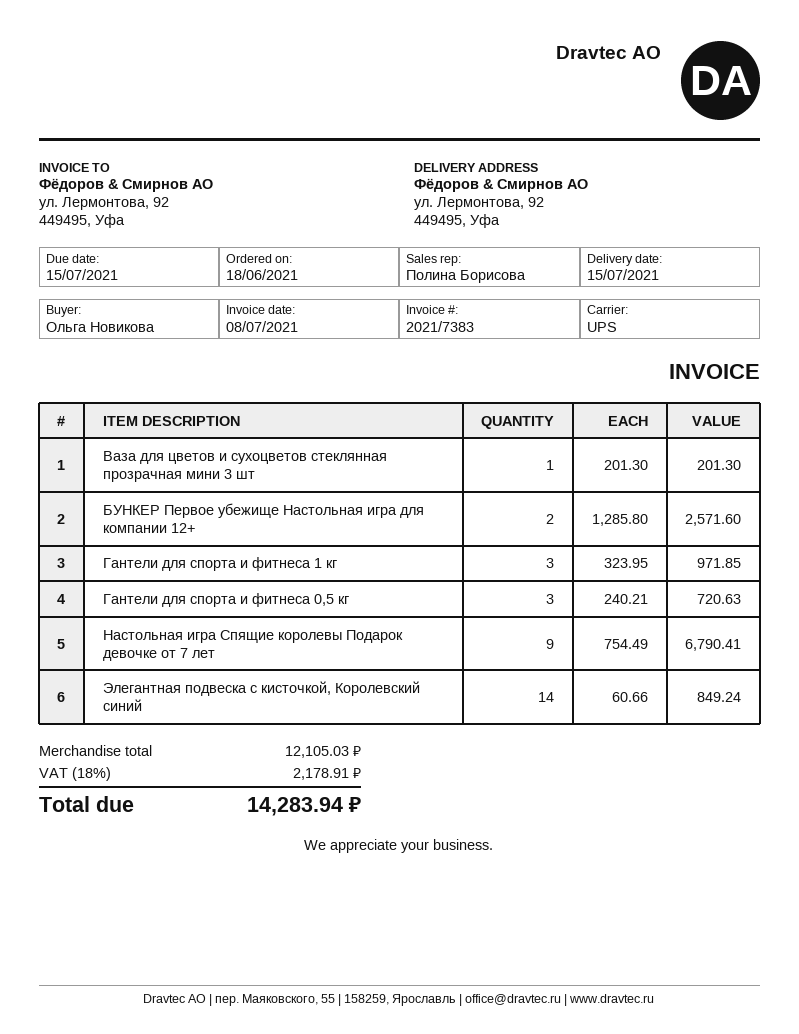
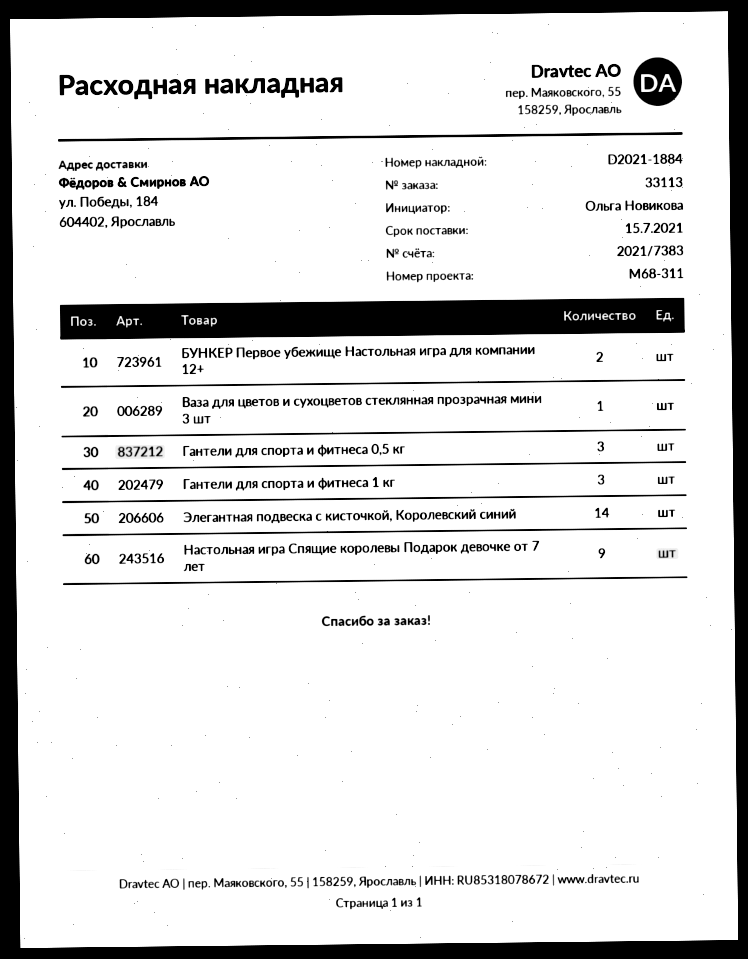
ship to: ул. Лермонтова, 92, 449495, Уфа -> ул. Победы, 184, 604402, Ярославль

